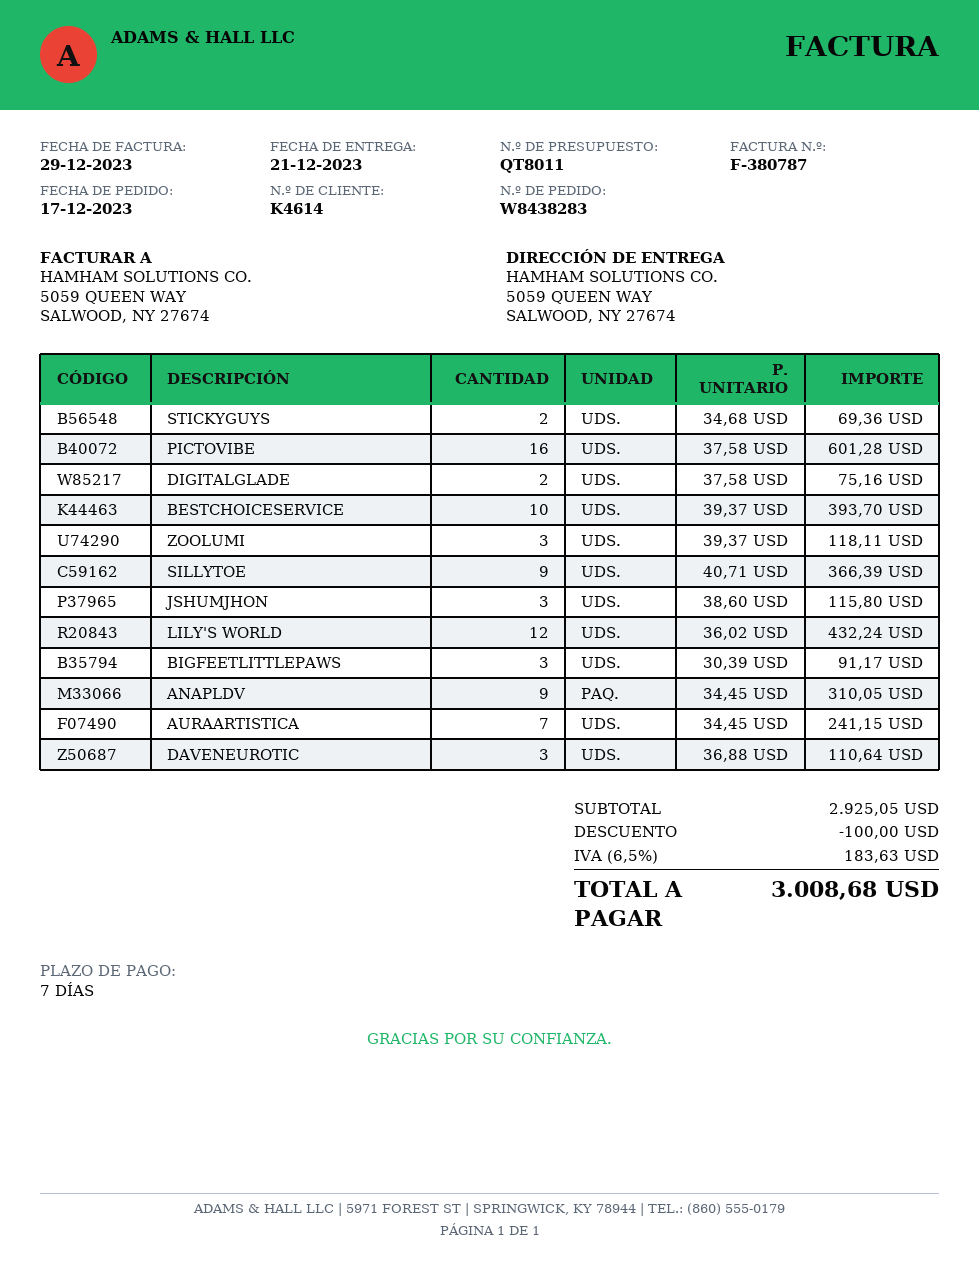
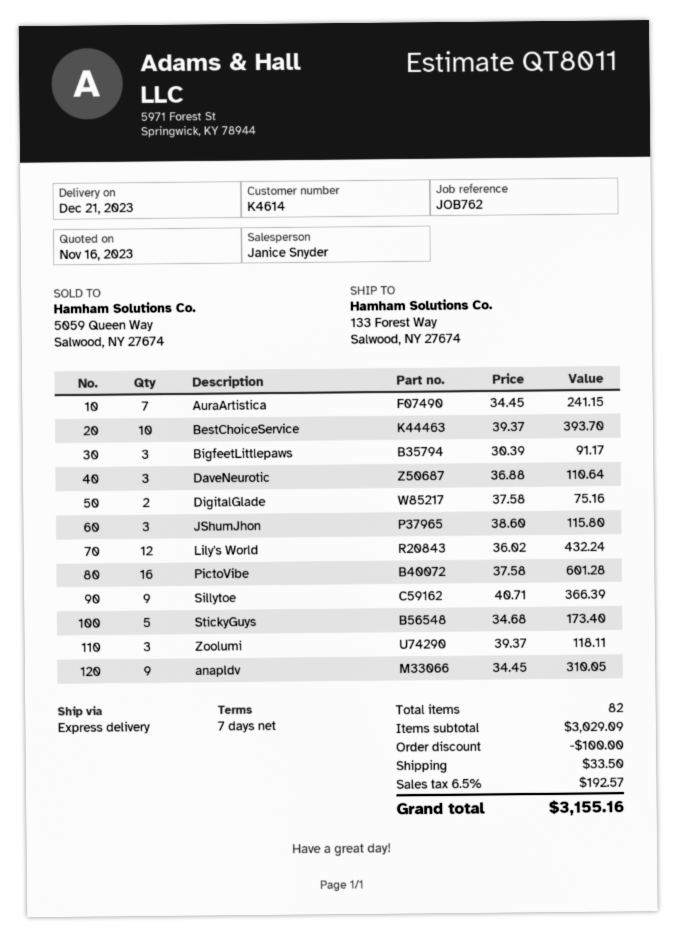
ship to: 5059 QUEEN WAY, SALWOOD, NY 27674 -> 133 Forest Way, Salwood, NY 27674
STICKYGUYS: 2 x 34.68 = 69.36 -> 5 x 34.68 = 173.40
subtotal: 2925.05 -> 3029.09
shipping: none -> 33.50
tax: 6.5% = 183.63 -> 6.5% = 192.57
total: 3008.68 -> 3155.16

